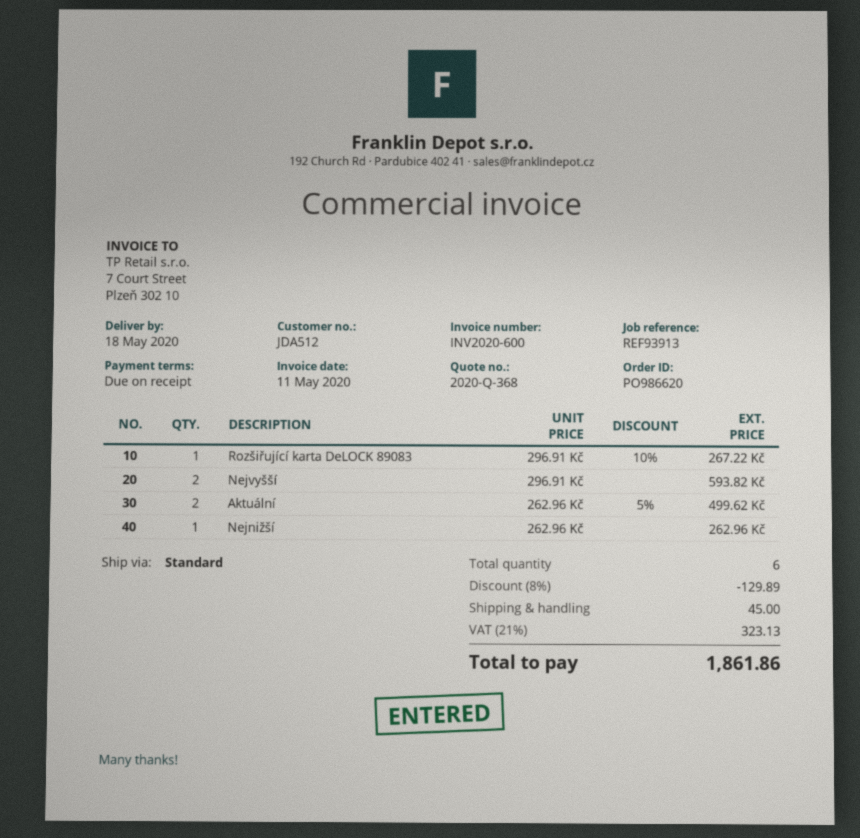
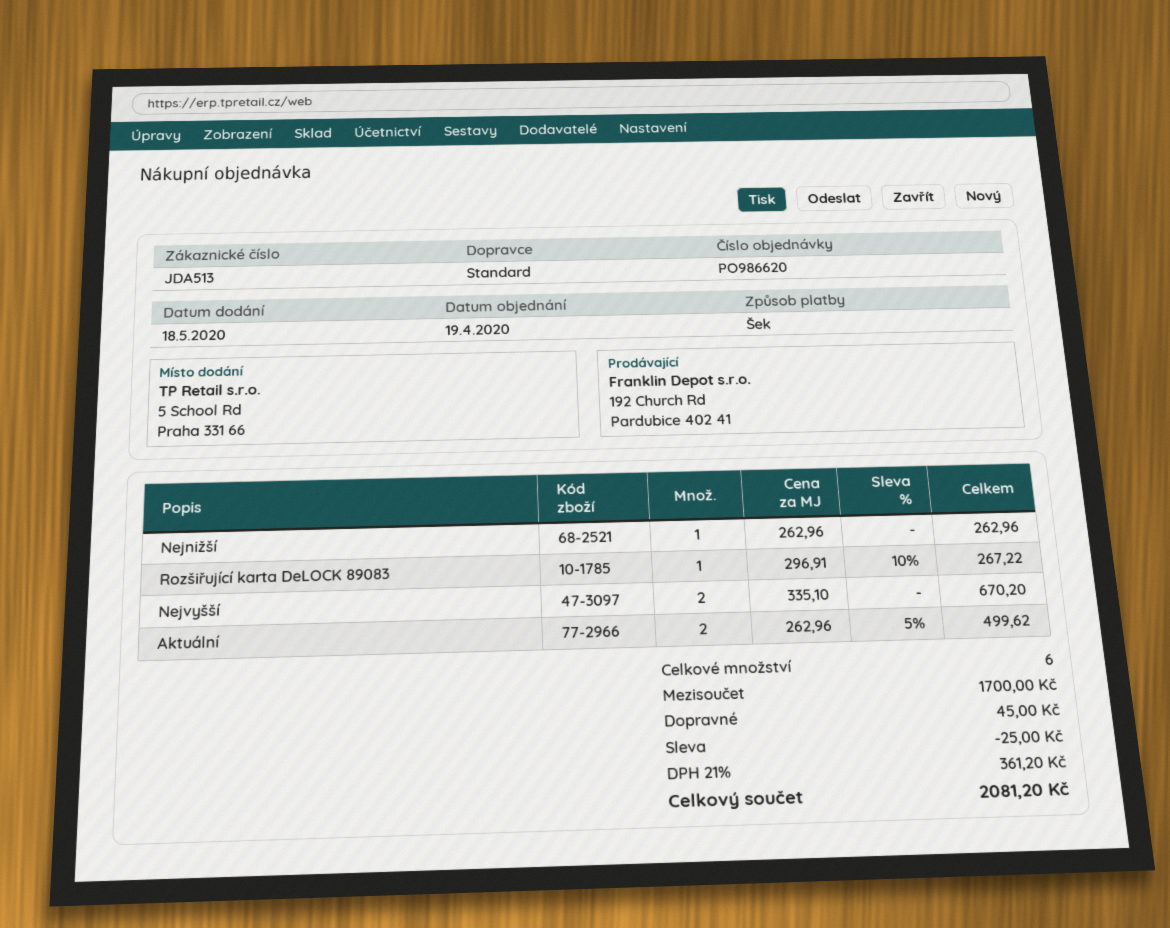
customer number: JDA512 -> JDA513
Nejvyšší: 2 x 296.91 = 593.82 -> 2 x 335.10 = 670.20
discount: 129.89 -> 25.00
tax: 21% = 323.13 -> 21% = 361.20
total: 1861.86 -> 2081.20

